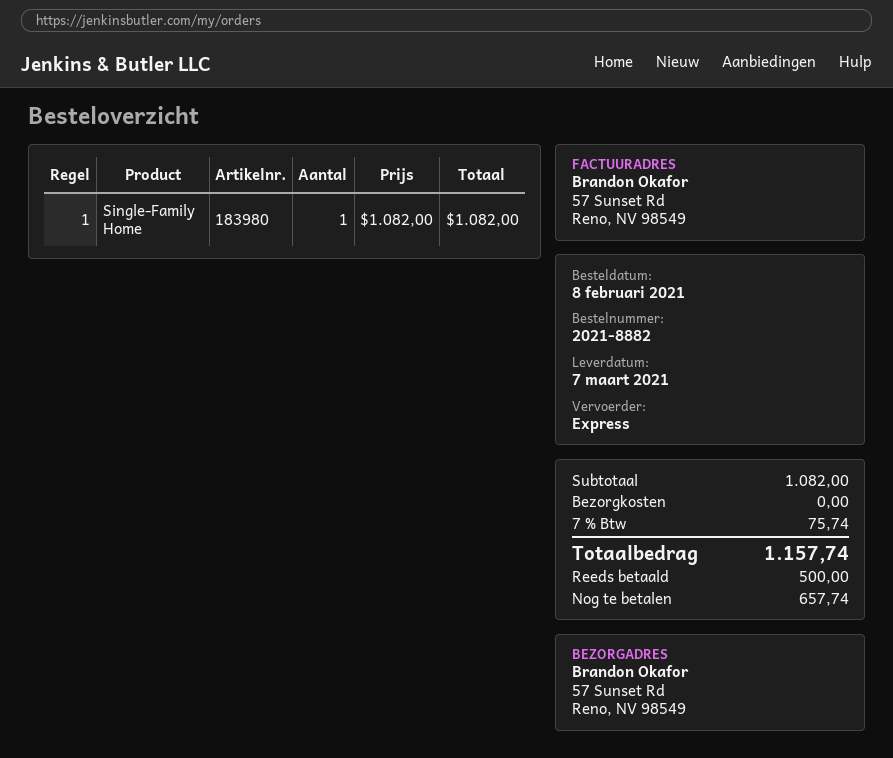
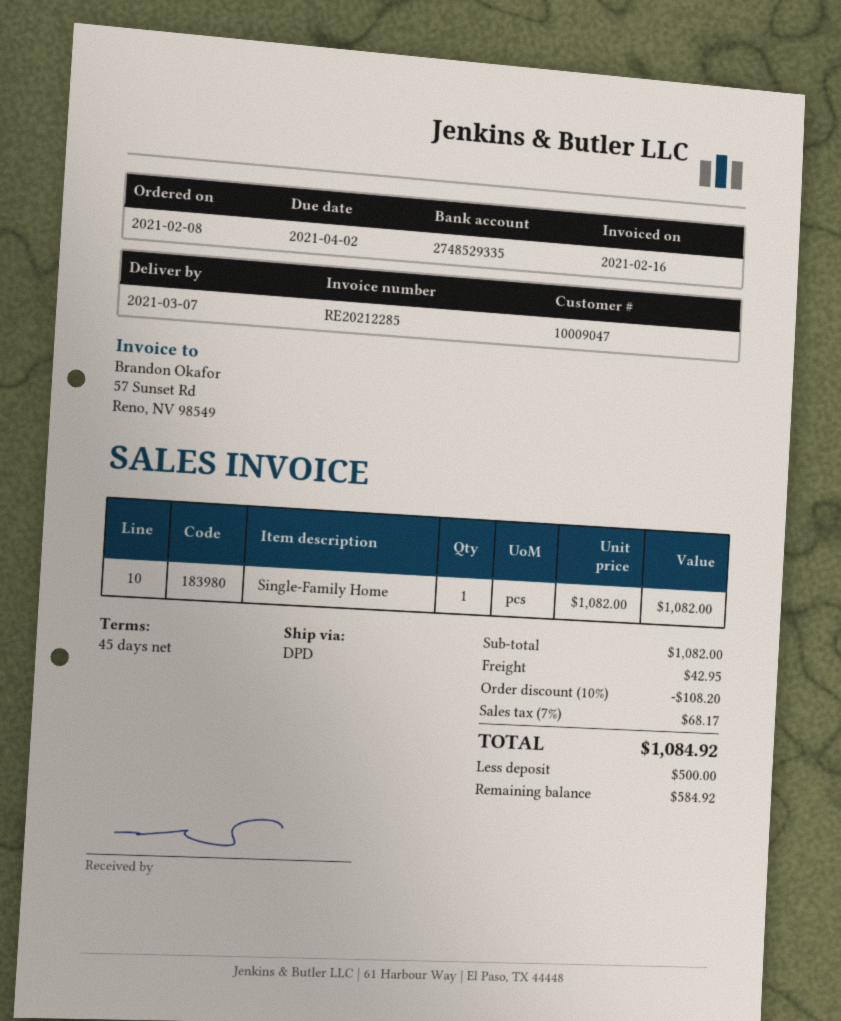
shipping method: express -> DPD
discount: none -> 10% = 108.20
shipping: 0.00 -> 42.95
tax: 7% = 75.74 -> 7% = 68.17
total: 1157.74 -> 1084.92
balance: 657.74 -> 584.92

